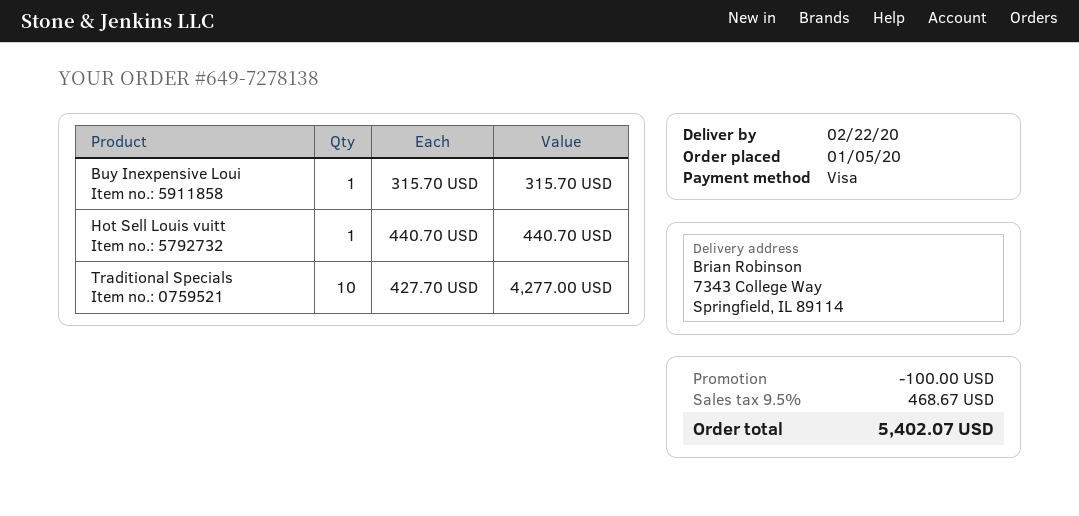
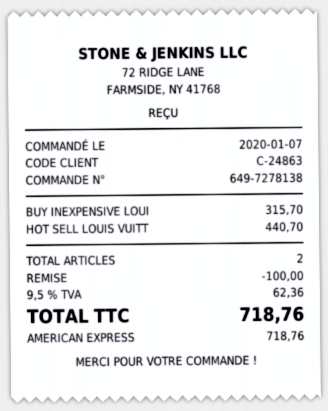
order date: 2020-01-05 -> 2020-01-07
payment method: Visa -> American Express
Traditional Specials: 10 x 427.70 = 4277.00 -> none
tax: 9.5% = 468.67 -> 9.5% = 62.36
total: 5402.07 -> 718.76

